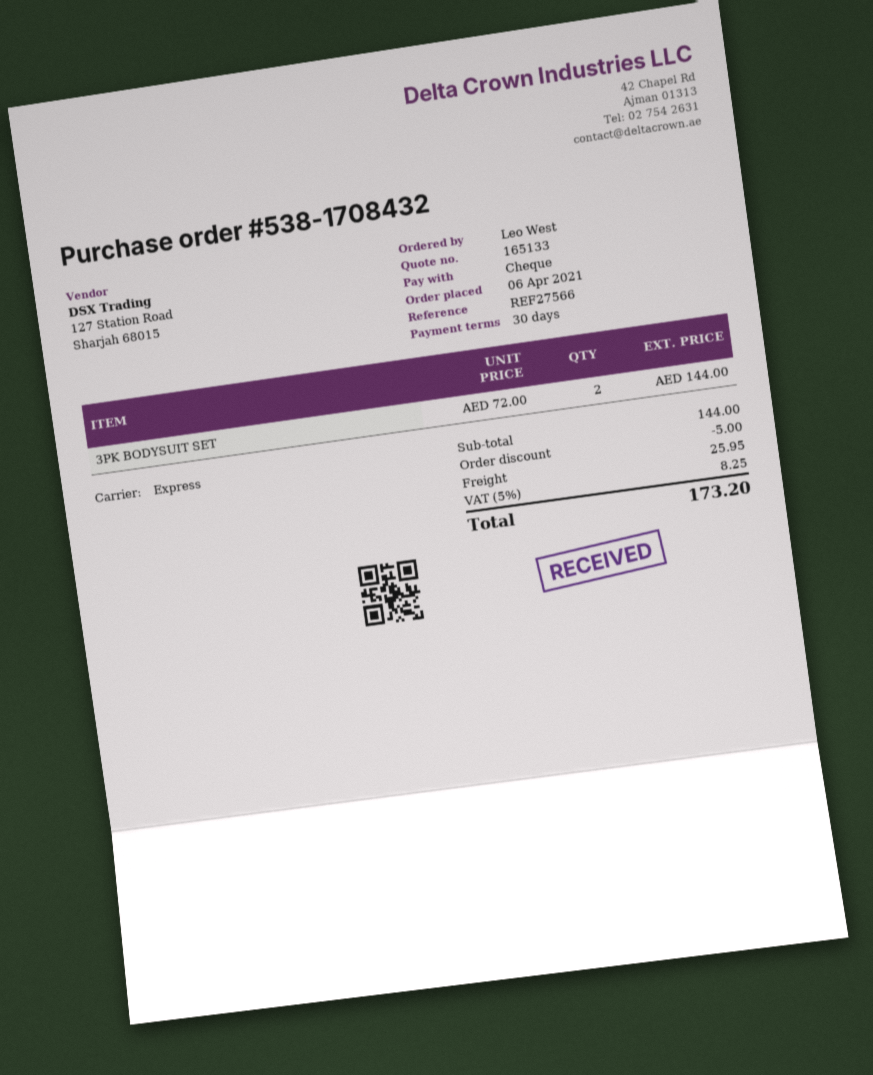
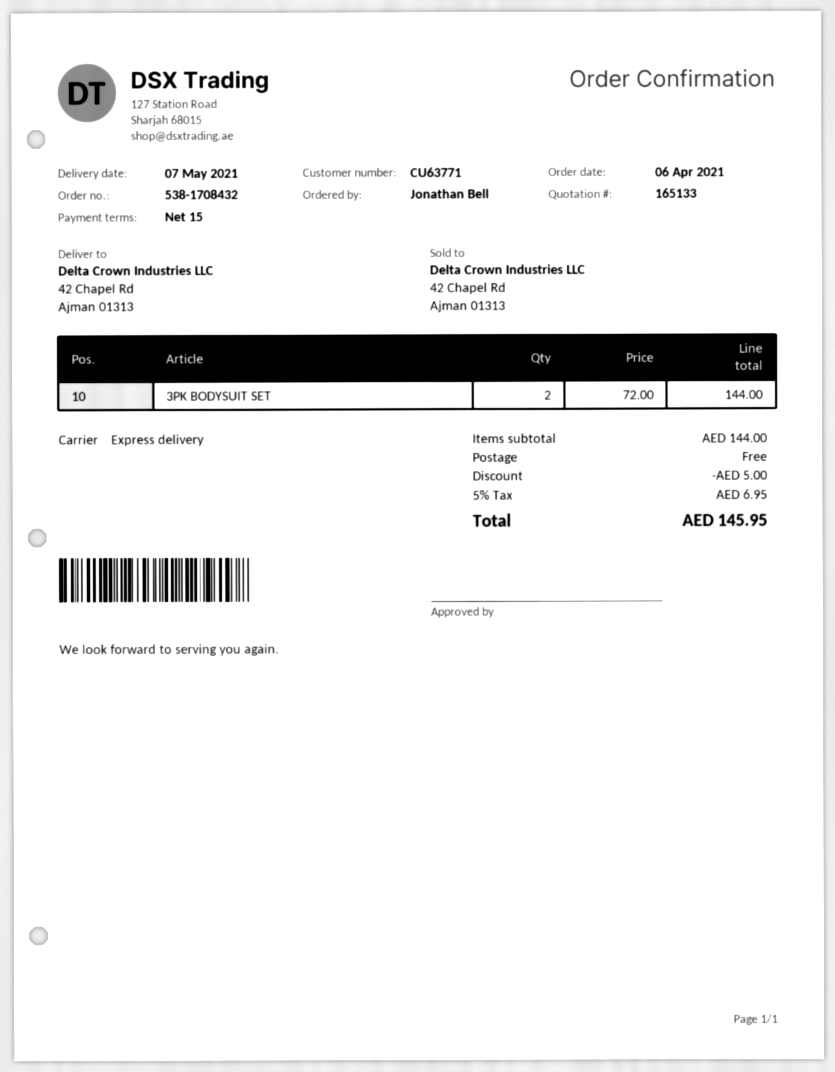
payment terms: 30 days -> 15 days
ordered by: Leo West -> Jonathan Bell
shipping: 25.95 -> 0.00
tax: 5% = 8.25 -> 5% = 6.95
total: 173.20 -> 145.95

